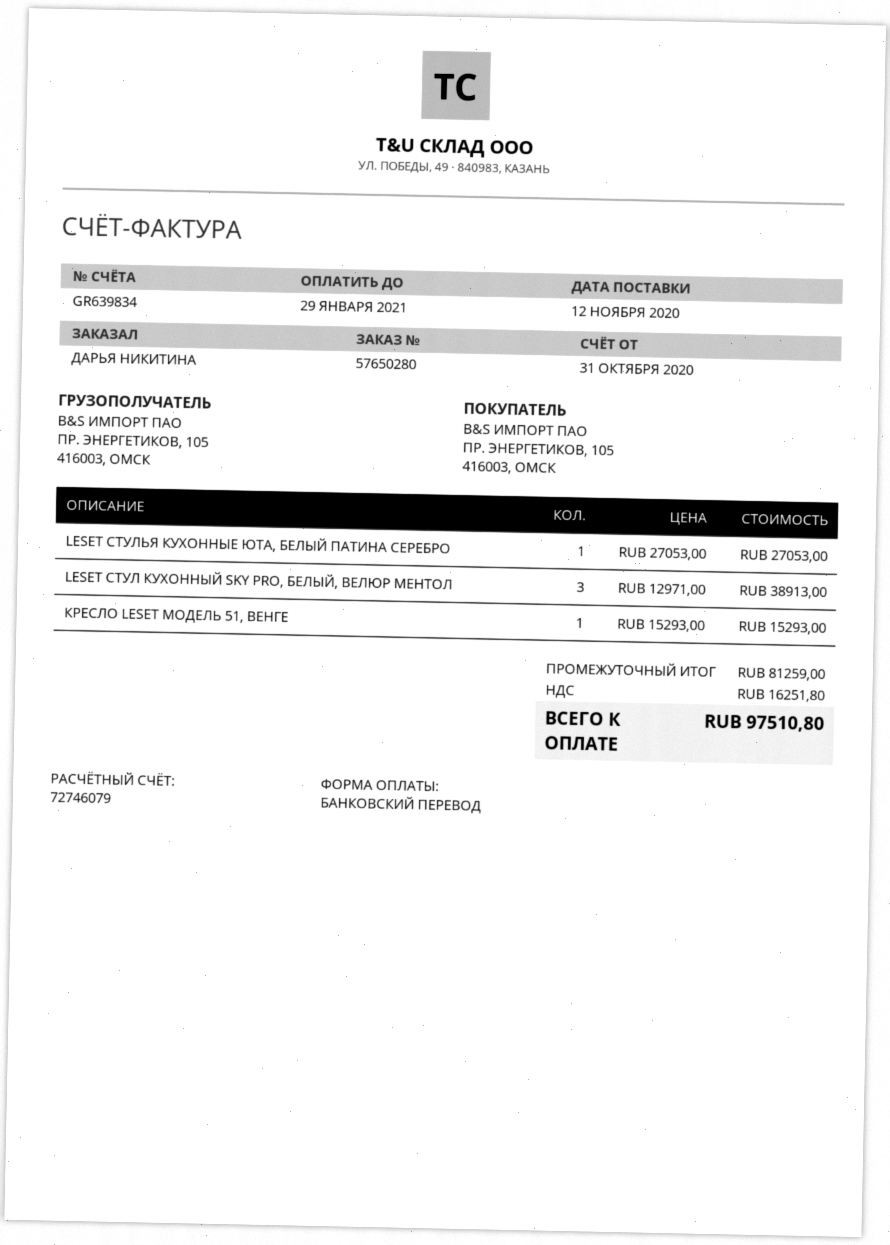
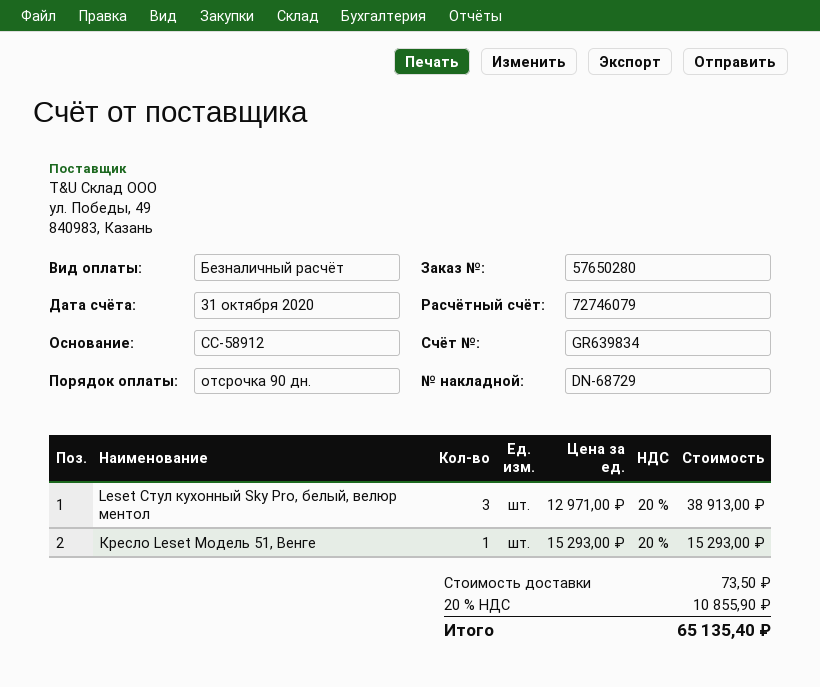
LESET СТУЛЬЯ КУХОННЫЕ ЮТА, БЕЛЫЙ ПАТИНА СЕРЕБРО: 1 x 27053.00 = 27053.00 -> none
shipping: none -> 73.50
tax: 16251.80 -> 10855.90
total: 97510.80 -> 65135.40

